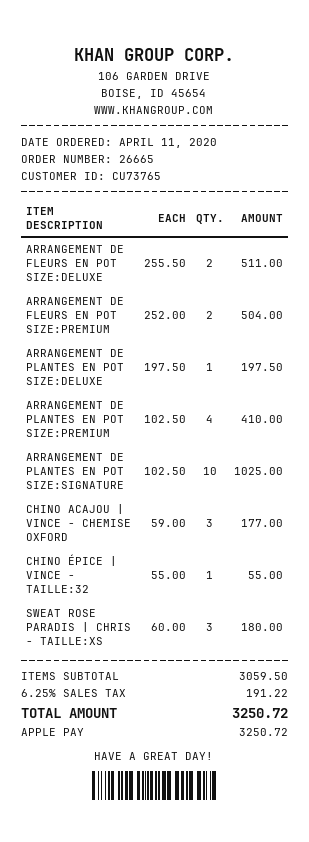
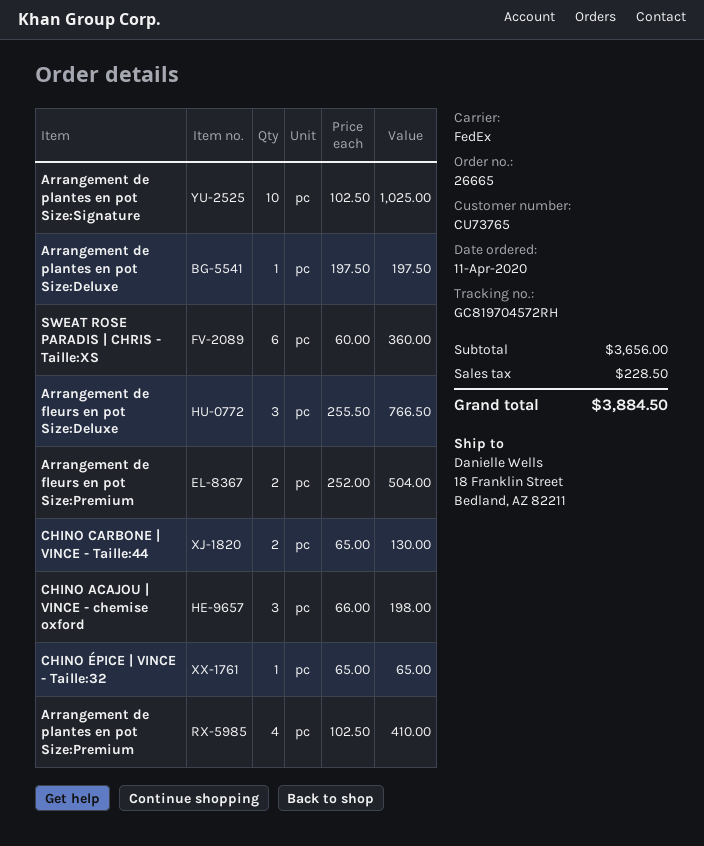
ARRANGEMENT DE FLEURS EN POT SIZE:DELUXE: 2 x 255.50 = 511.00 -> 3 x 255.50 = 766.50
CHINO ACAJOU | VINCE - CHEMISE OXFORD: 3 x 59.00 = 177.00 -> 3 x 66.00 = 198.00
CHINO ÉPICE | VINCE - TAILLE:32: 1 x 55.00 = 55.00 -> 1 x 65.00 = 65.00
SWEAT ROSE PARADIS | CHRIS - TAILLE:XS: 3 x 60.00 = 180.00 -> 6 x 60.00 = 360.00
CHINO CARBONE | VINCE - Taille:44: none -> 2 x 65.00 = 130.00
subtotal: 3059.50 -> 3656.00
tax: 191.22 -> 228.50
total: 3250.72 -> 3884.50

